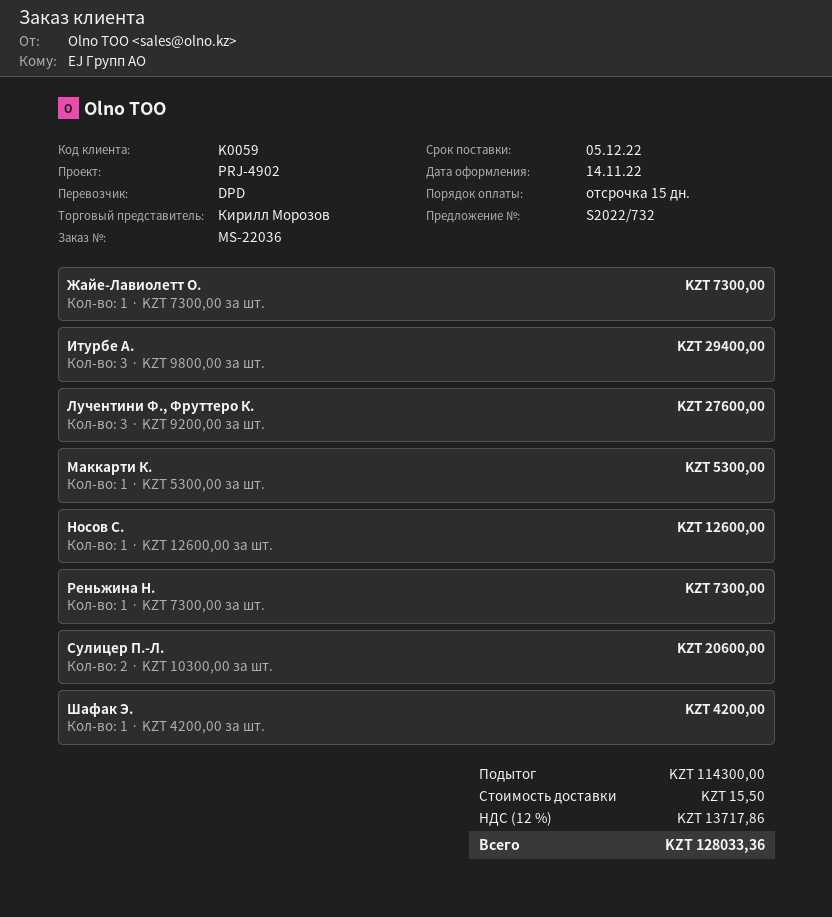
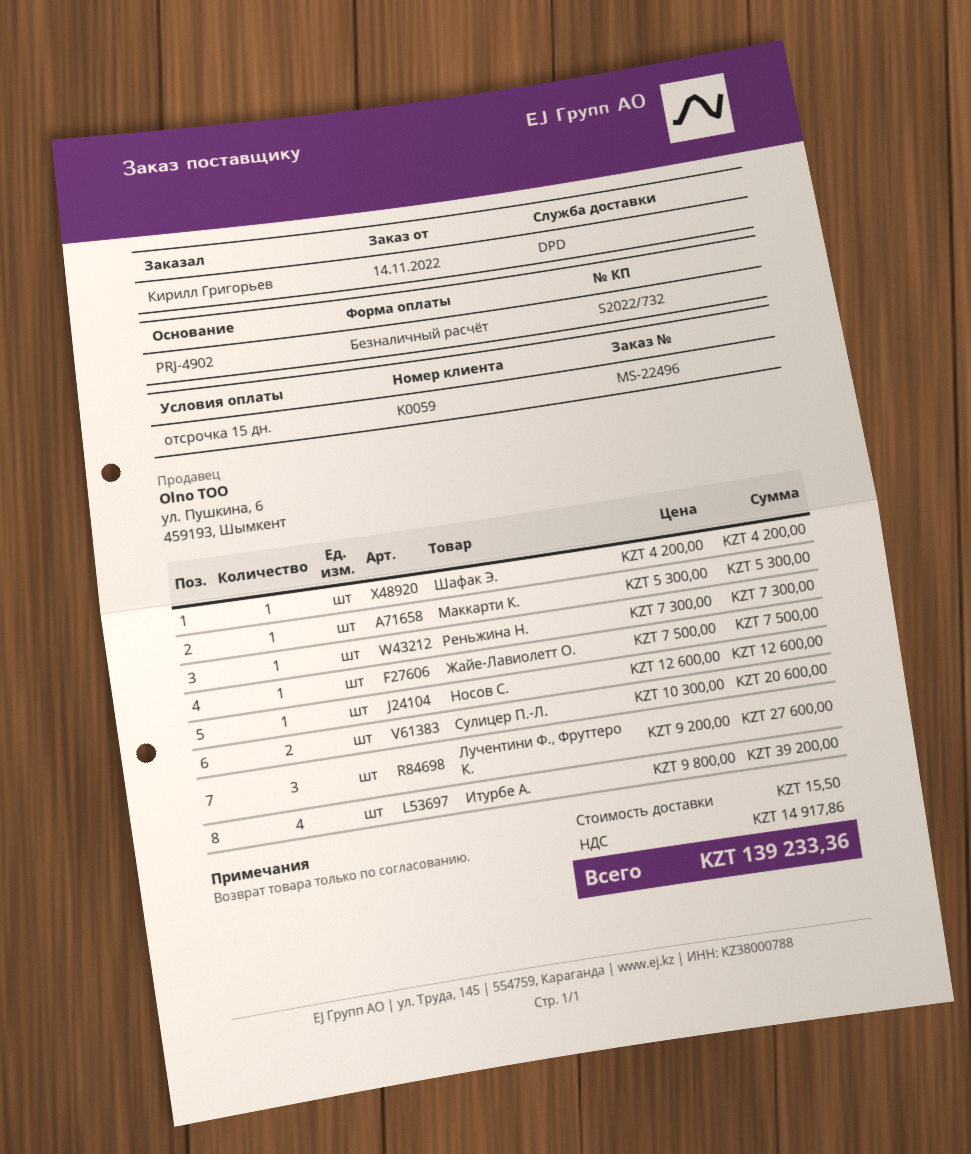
order number: MS-22036 -> MS-22496
Жайе-Лавиолетт О.: 1 x 7300.00 = 7300.00 -> 1 x 7500.00 = 7500.00
Итурбе А.: 3 x 9800.00 = 29400.00 -> 4 x 9800.00 = 39200.00
tax: 13717.86 -> 14917.86
total: 128033.36 -> 139233.36

